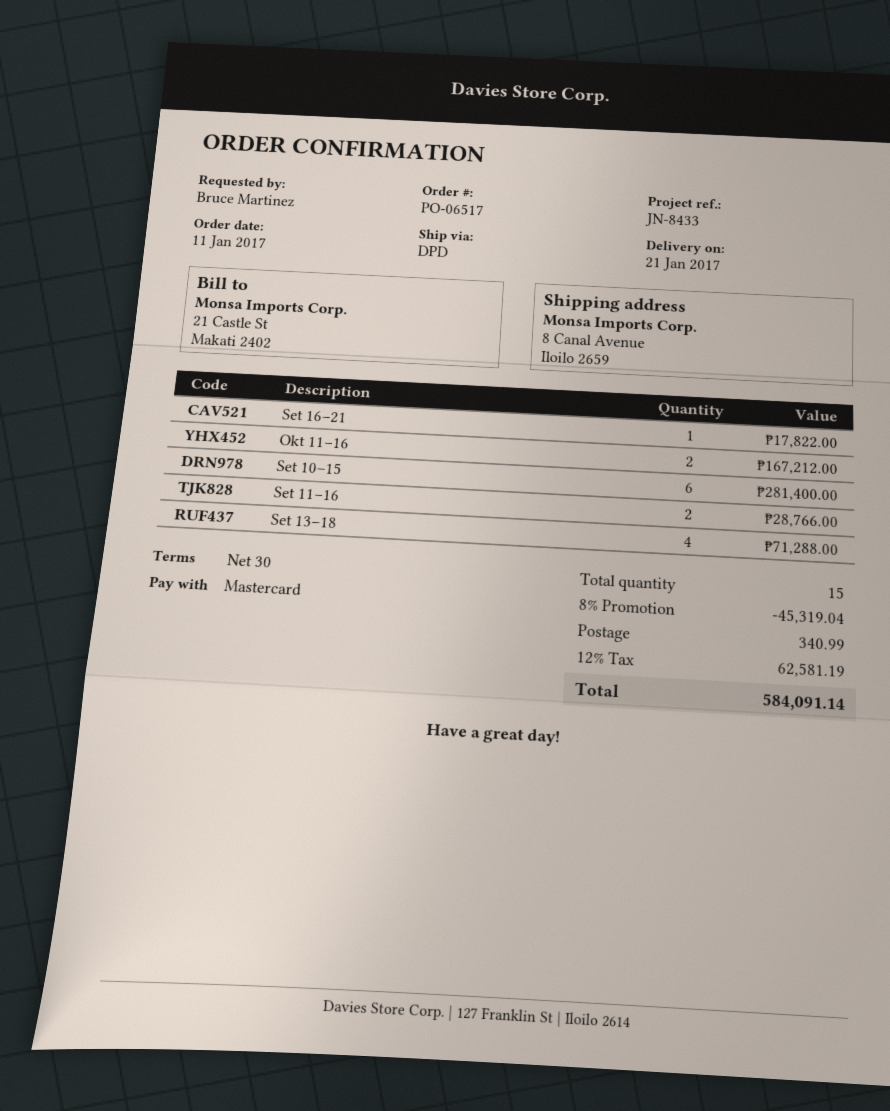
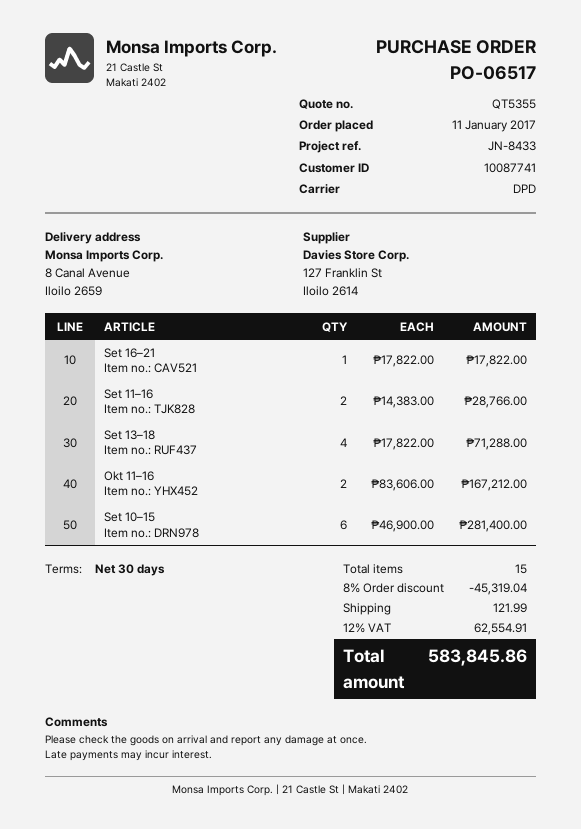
shipping: 340.99 -> 121.99
tax: 12% = 62581.19 -> 12% = 62554.91
total: 584091.14 -> 583845.86

